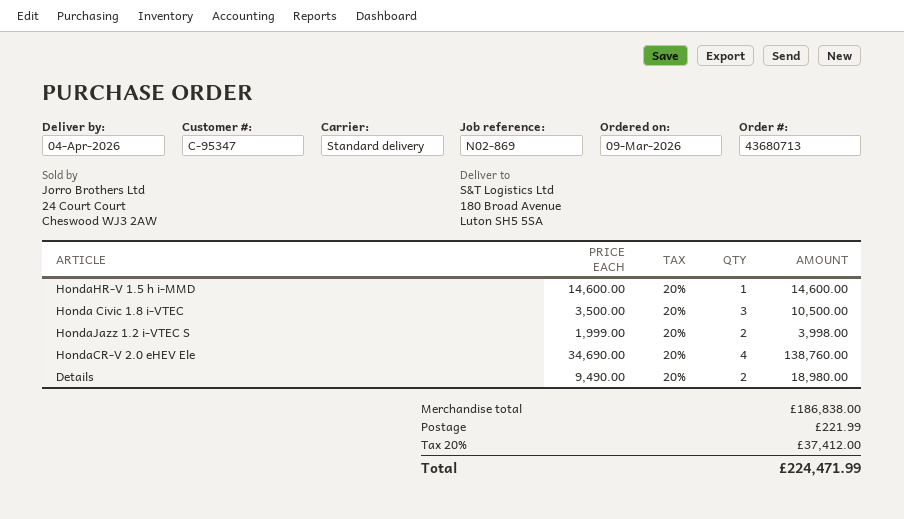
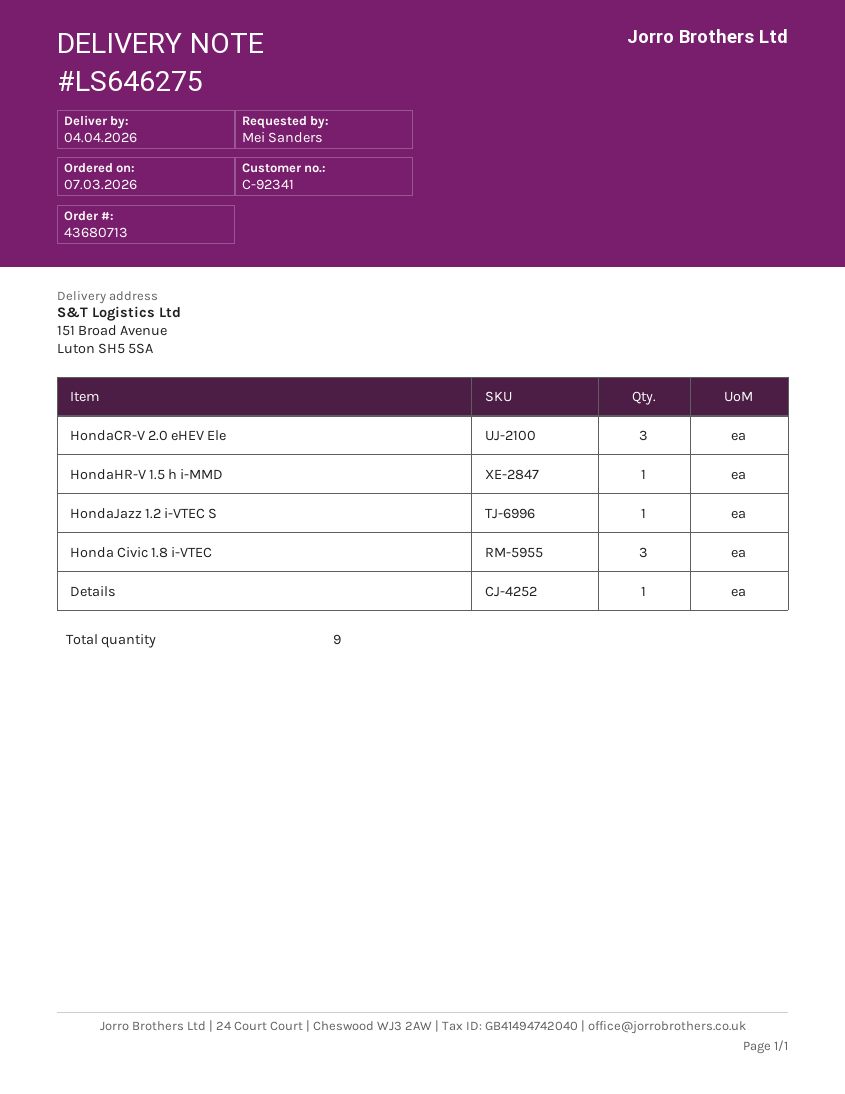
order date: 2026-03-09 -> 2026-03-07
customer number: C-95347 -> C-92341
ship to: 180 Broad Avenue, Luton SH5 5SA -> 151 Broad Avenue, Luton SH5 5SA
HondaJazz 1.2 i-VTEC S: 2 -> 1
HondaCR-V 2.0 eHEV Ele: 4 -> 3
Details: 2 -> 1

